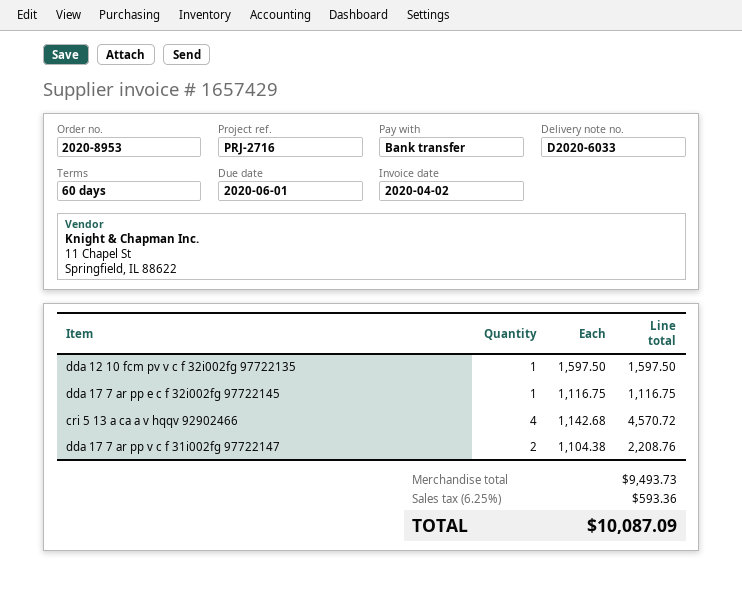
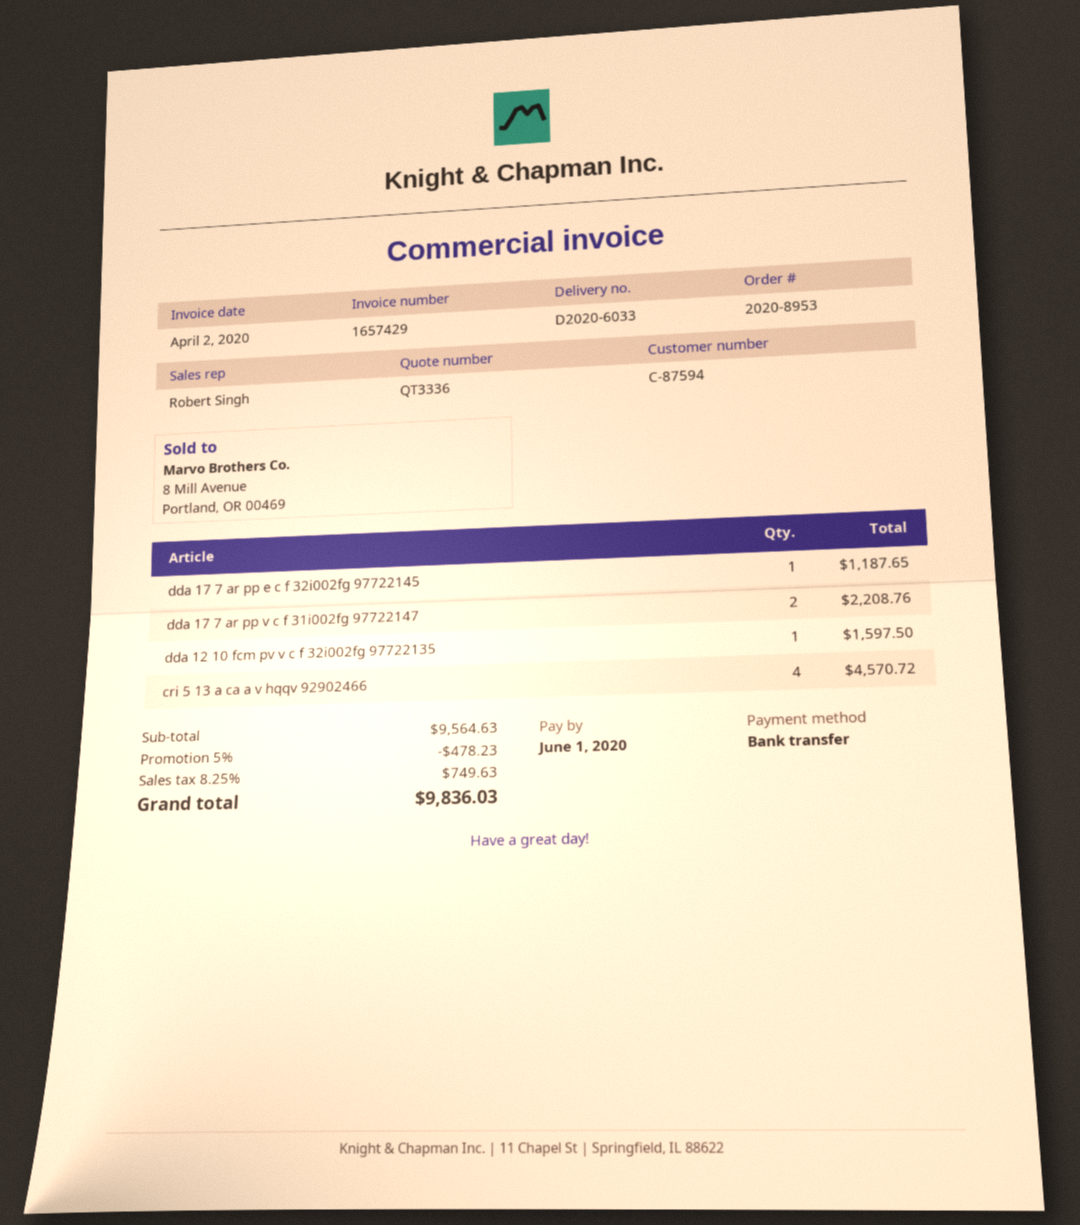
dda 17 7 ar pp e c f 32i002fg 97722145: 1 for 1116.75 -> 1 for 1187.65
subtotal: 9493.73 -> 9564.63
discount: none -> 5% = 478.23
tax: 6.25% = 593.36 -> 8.25% = 749.63
total: 10087.09 -> 9836.03

